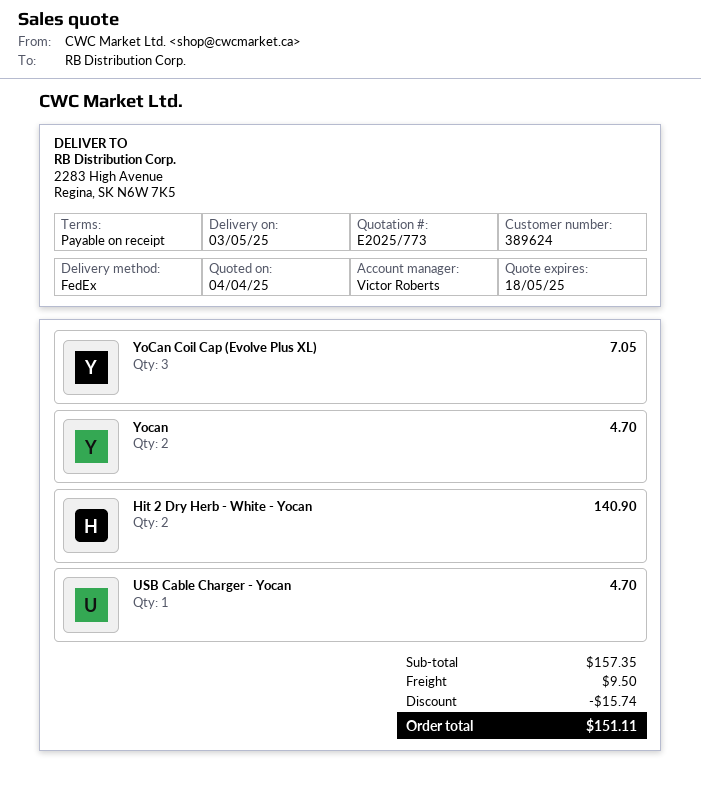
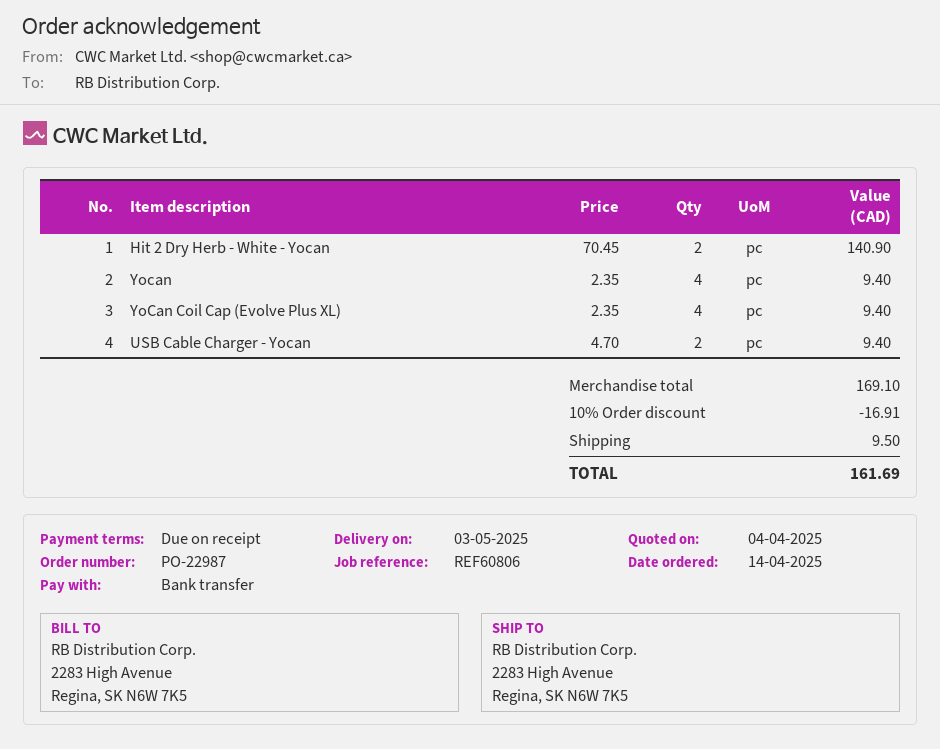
YoCan Coil Cap (Evolve Plus XL): 3 for 7.05 -> 4 for 9.40
Yocan: 2 for 4.70 -> 4 for 9.40
USB Cable Charger - Yocan: 1 for 4.70 -> 2 for 9.40
subtotal: 157.35 -> 169.10
discount: 15.74 -> 16.91
total: 151.11 -> 161.69

